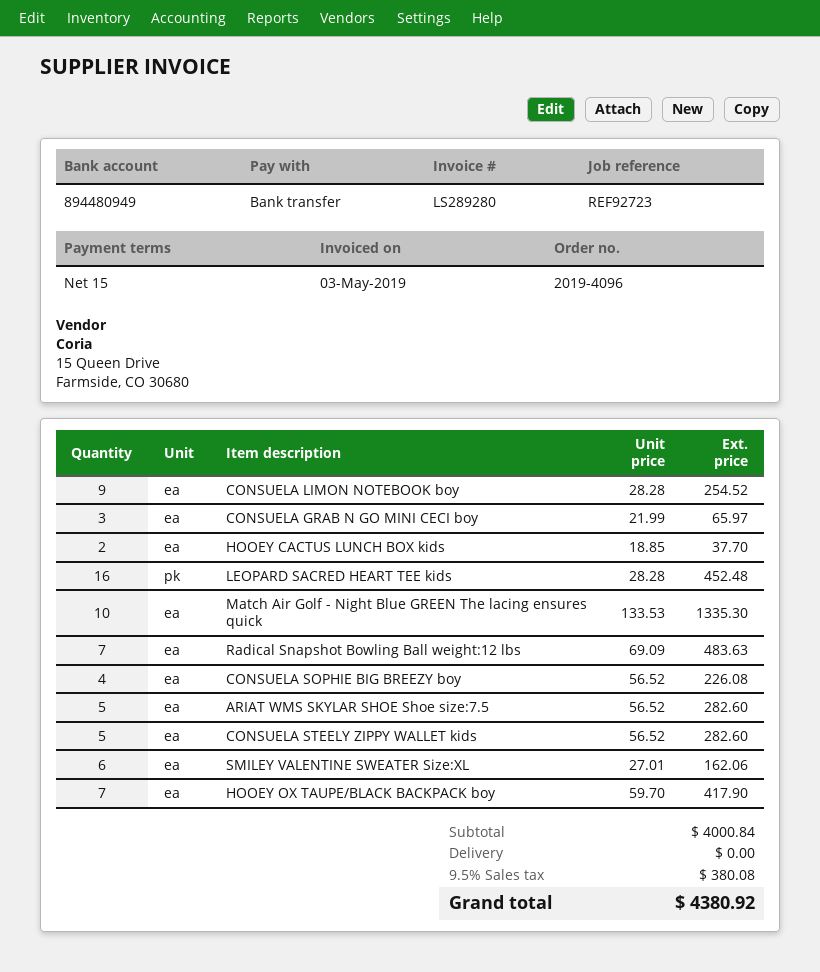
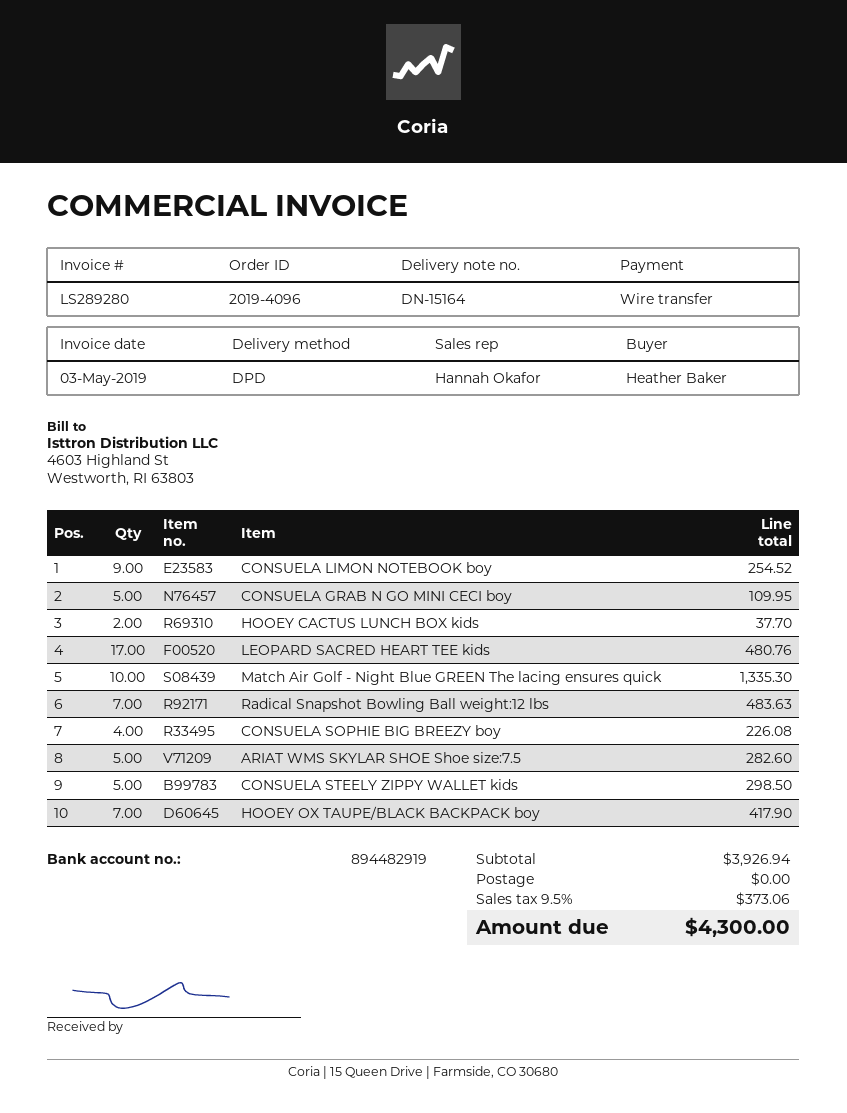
bank account: 894480949 -> 894482919
CONSUELA GRAB N GO MINI CECI boy: 3 for 65.97 -> 5 for 109.95
LEOPARD SACRED HEART TEE kids: 16 for 452.48 -> 17 for 480.76
CONSUELA STEELY ZIPPY WALLET kids: 5 for 282.60 -> 5 for 298.50
SMILEY VALENTINE SWEATER Size:XL: 6 for 162.06 -> none
subtotal: 4000.84 -> 3926.94
tax: 9.5% = 380.08 -> 9.5% = 373.06
total: 4380.92 -> 4300.00

